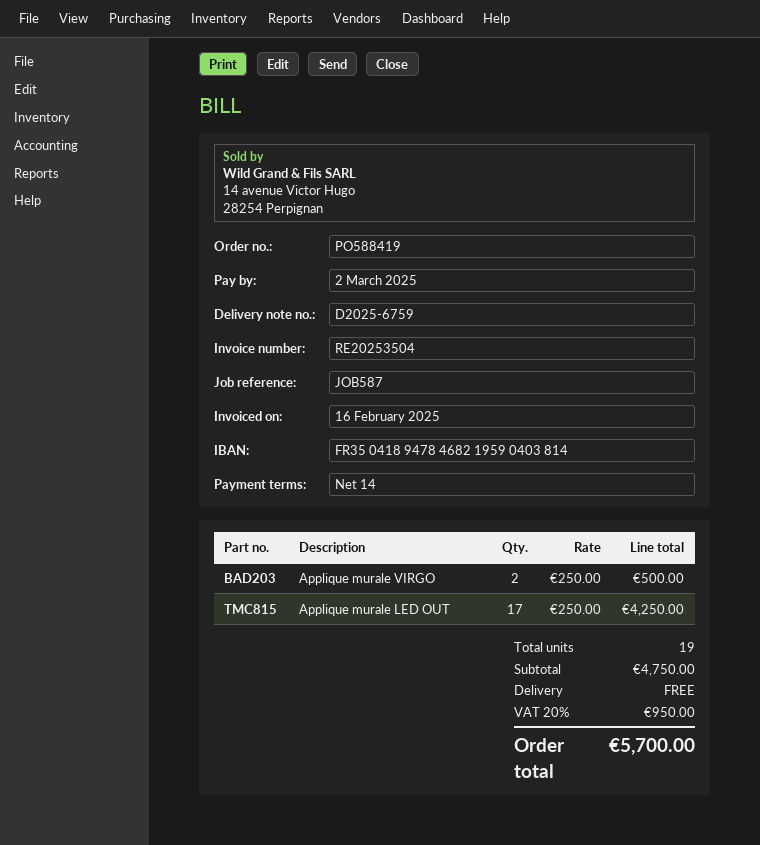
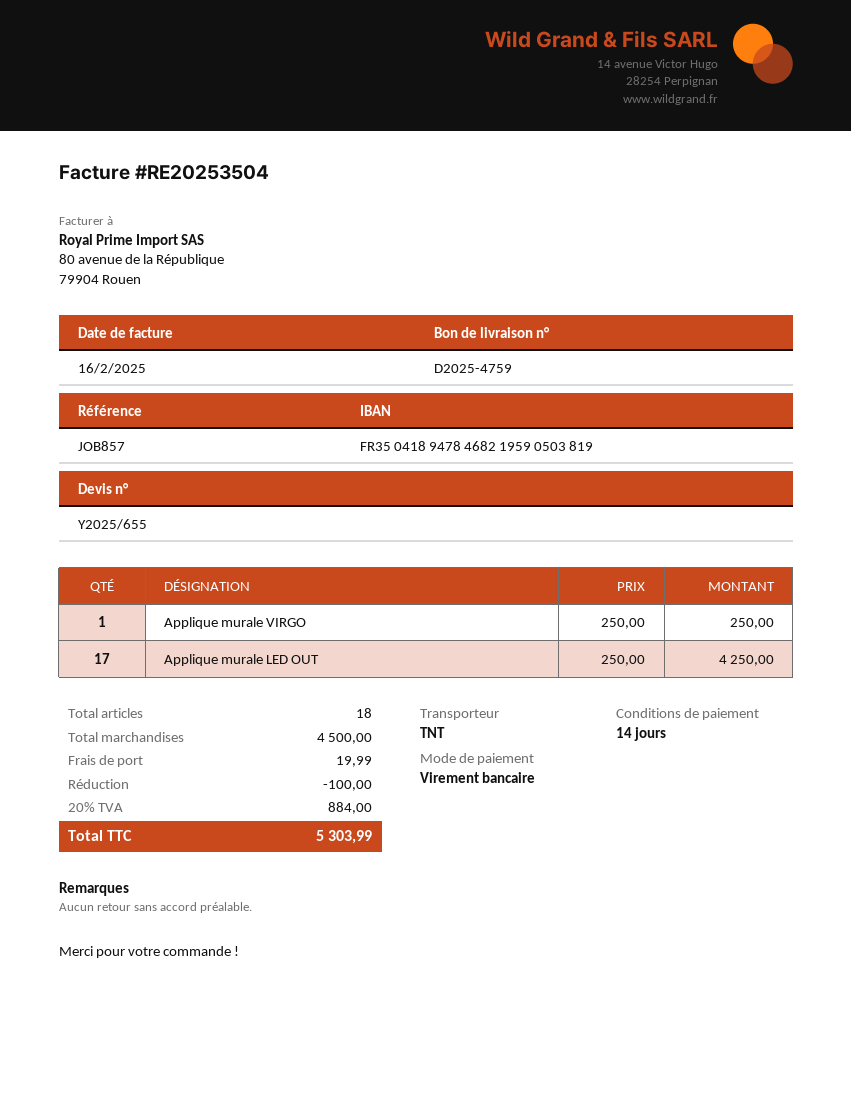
delivery note number: D2025-6759 -> D2025-4759
reference: JOB587 -> JOB857
bank account: FR3504189478468219590403814 -> FR3504189478468219590503819
Applique murale VIRGO: 2 x 250.00 = 500.00 -> 1 x 250.00 = 250.00
total quantity: 19 -> 18
subtotal: 4750.00 -> 4500.00
discount: none -> 100.00
shipping: 0.00 -> 19.99
tax: 20% = 950.00 -> 20% = 884.00
total: 5700.00 -> 5303.99

